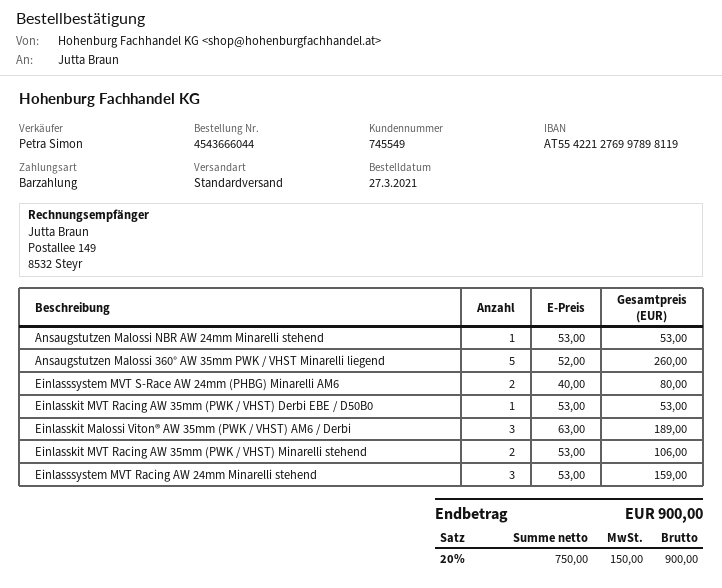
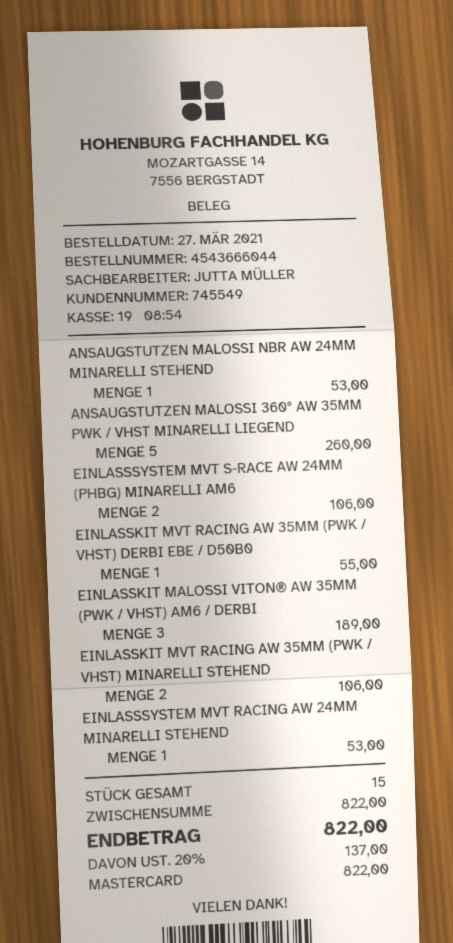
sales rep: Petra Simon -> JUTTA MÜLLER
payment method: cash -> Mastercard
Einlasssystem MVT S-Race AW 24mm (PHBG) Minarelli AM6: 2 for 80.00 -> 2 for 106.00
Einlasskit MVT Racing AW 35mm (PWK / VHST) Derbi EBE / D50B0: 1 for 53.00 -> 1 for 55.00
Einlasssystem MVT Racing AW 24mm Minarelli stehend: 3 for 159.00 -> 1 for 53.00
tax: 20% = 150.00 -> 20% = 137.00
total: 900.00 -> 822.00

